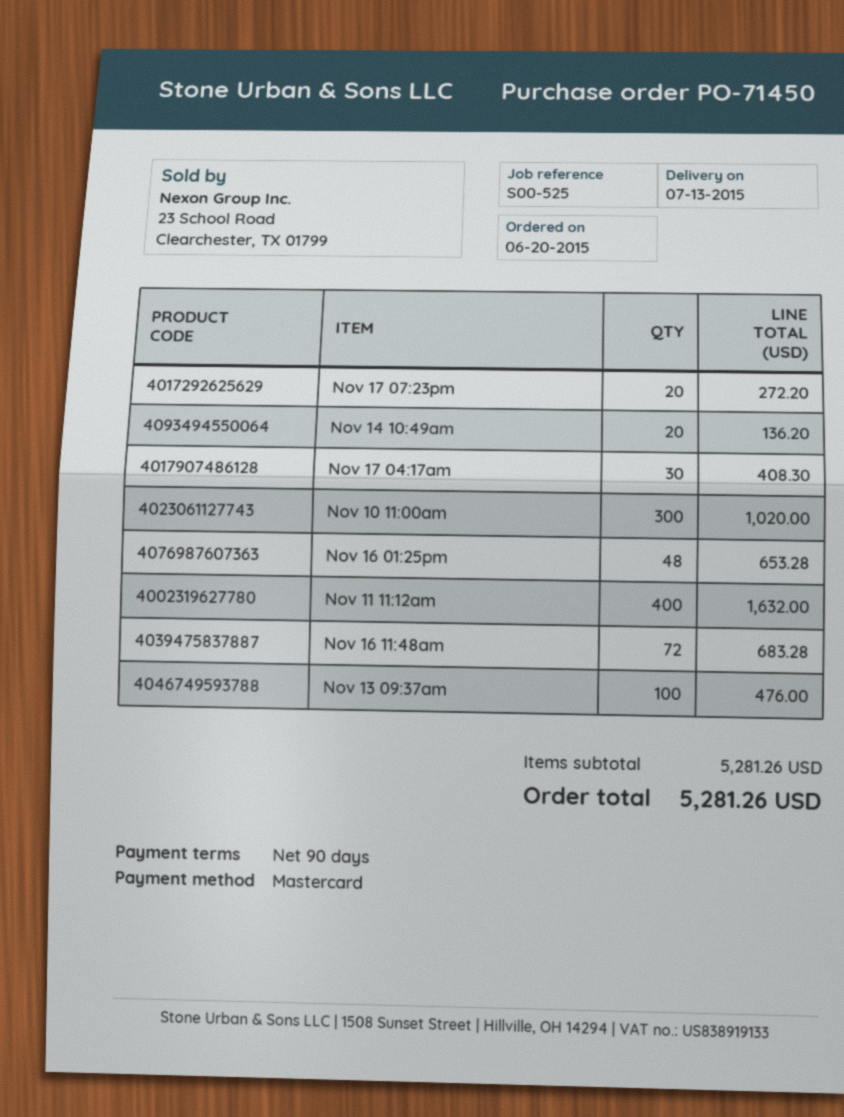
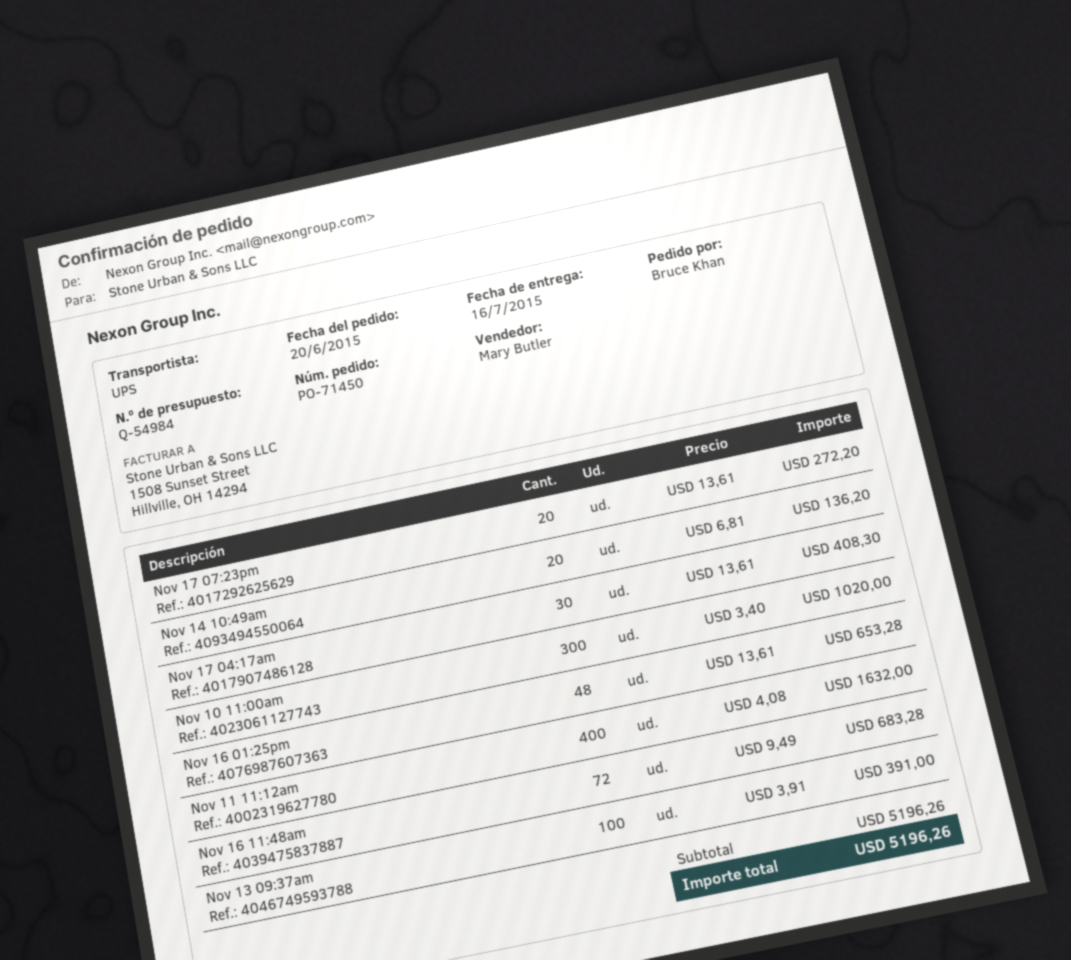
delivery date: 2015-07-13 -> 2015-07-16
Nov 13 09:37am: 100 for 476.00 -> 100 for 391.00
subtotal: 5281.26 -> 5196.26
total: 5281.26 -> 5196.26

